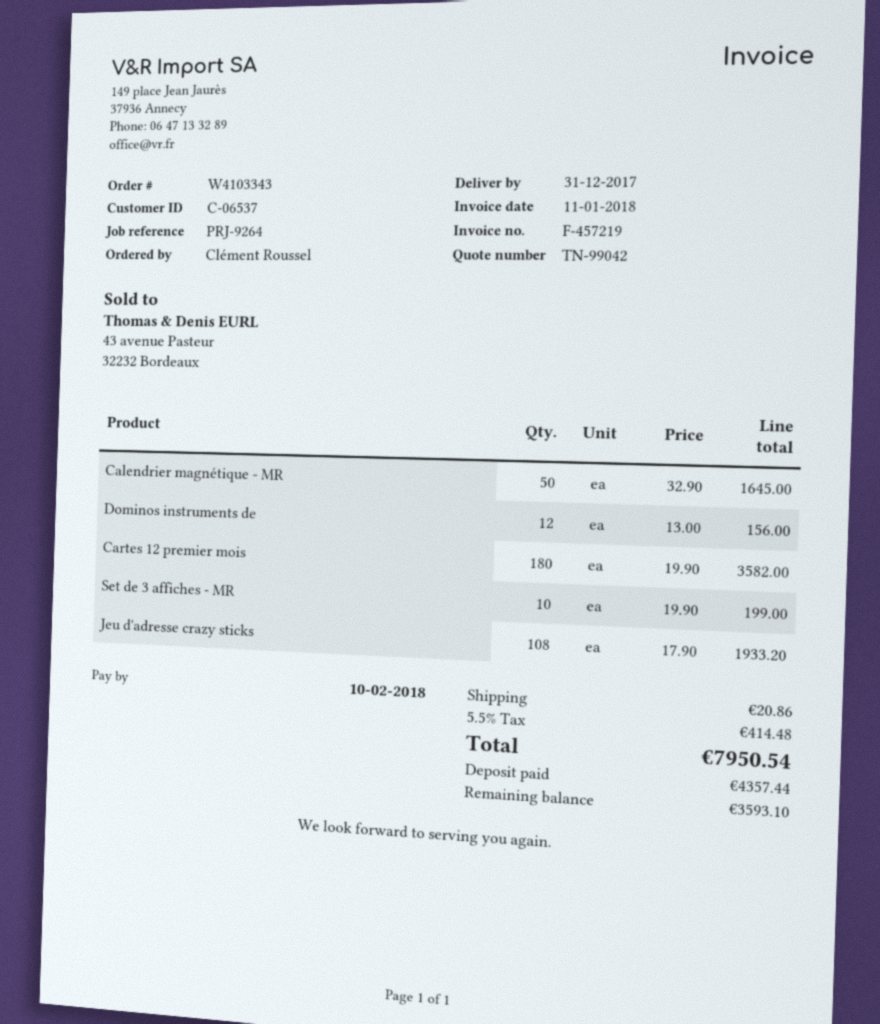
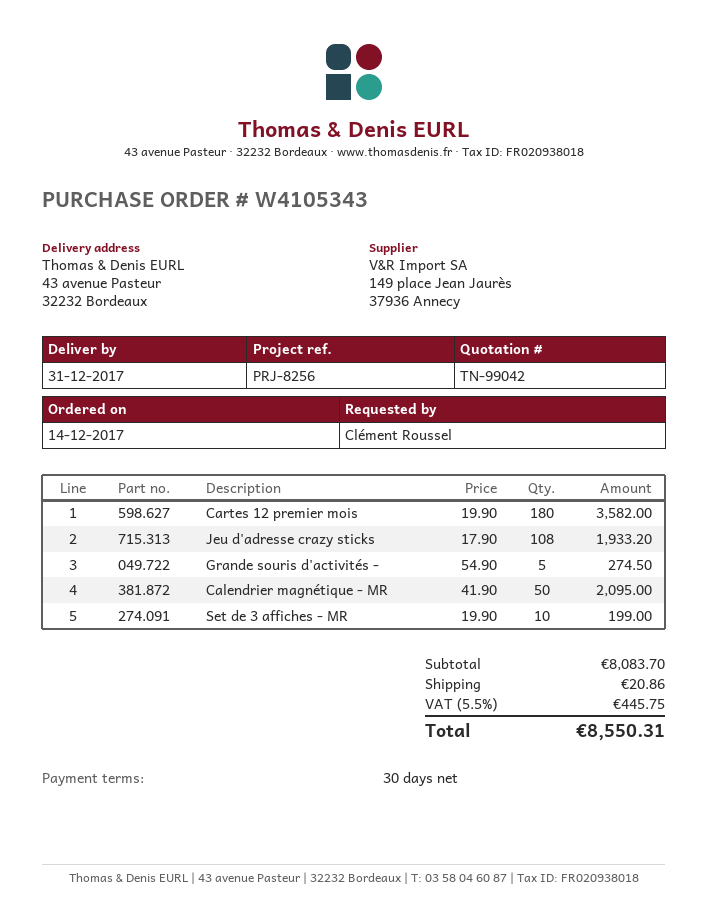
order number: W4103343 -> W4105343
reference: PRJ-9264 -> PRJ-8256
Calendrier magnétique - MR: 50 x 32.90 = 1645.00 -> 50 x 41.90 = 2095.00
Dominos instruments de: 12 x 13.00 = 156.00 -> none
Grande souris d'activités -: none -> 5 x 54.90 = 274.50
tax: 5.5% = 414.48 -> 5.5% = 445.75
total: 7950.54 -> 8550.31

